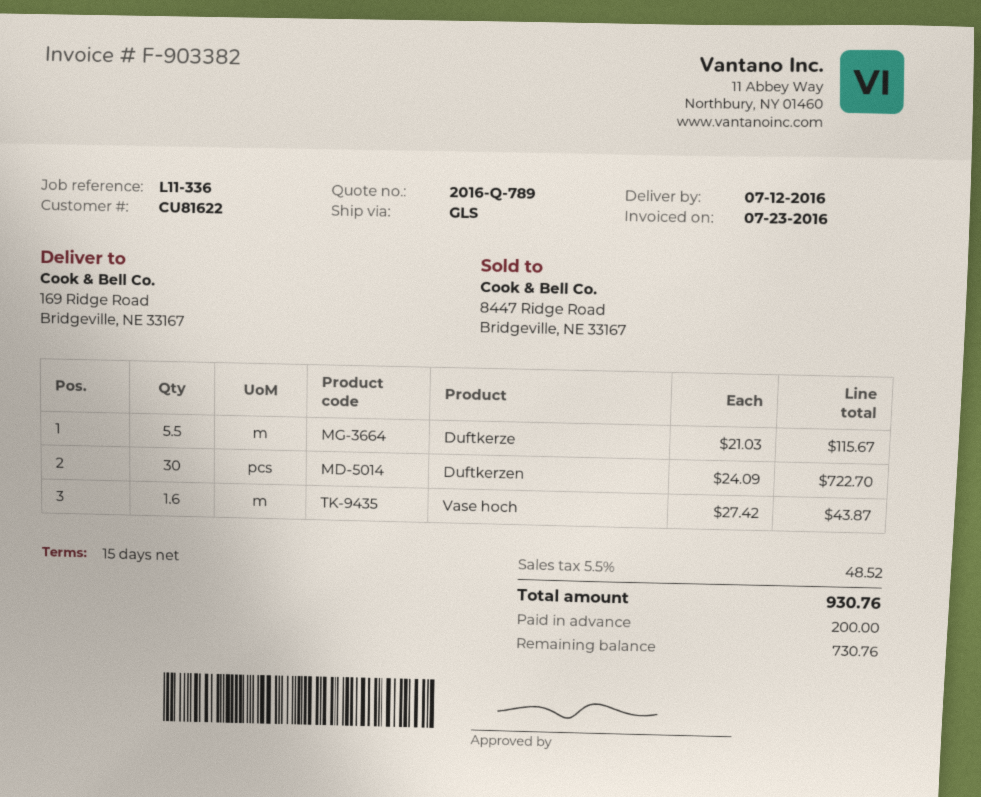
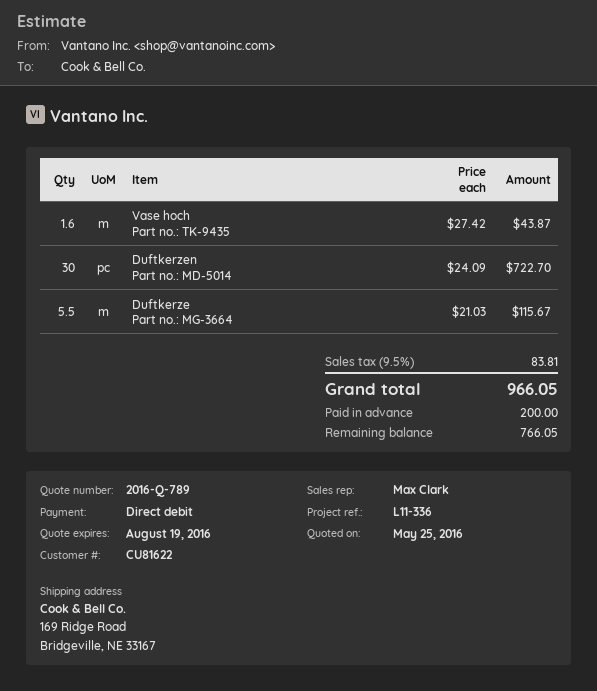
tax: 5.5% = 48.52 -> 9.5% = 83.81
total: 930.76 -> 966.05
balance: 730.76 -> 766.05

